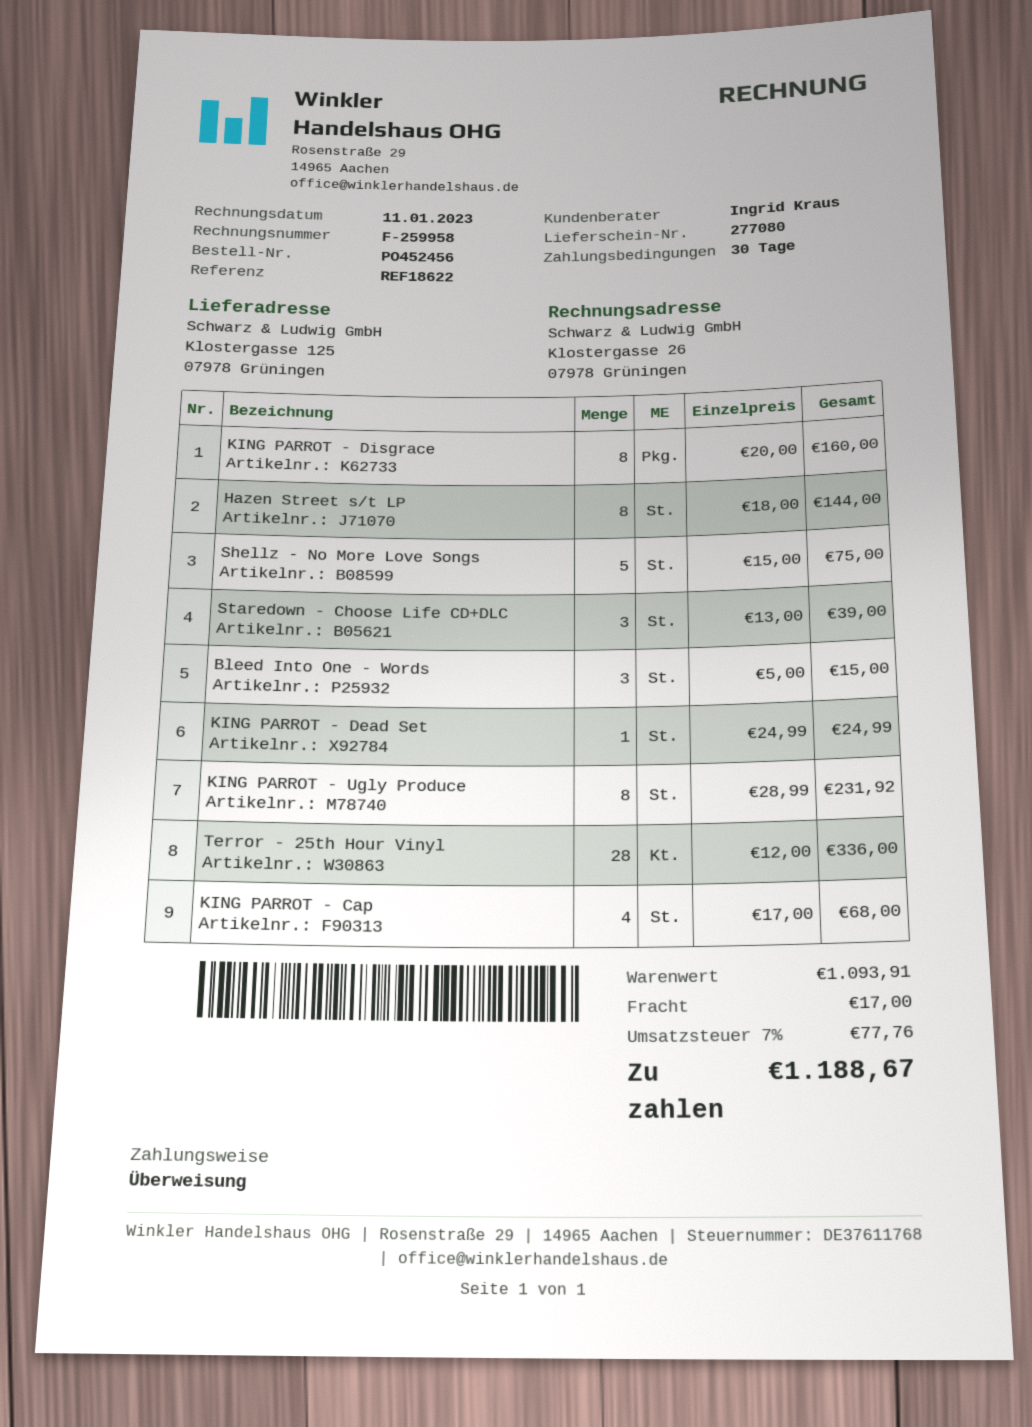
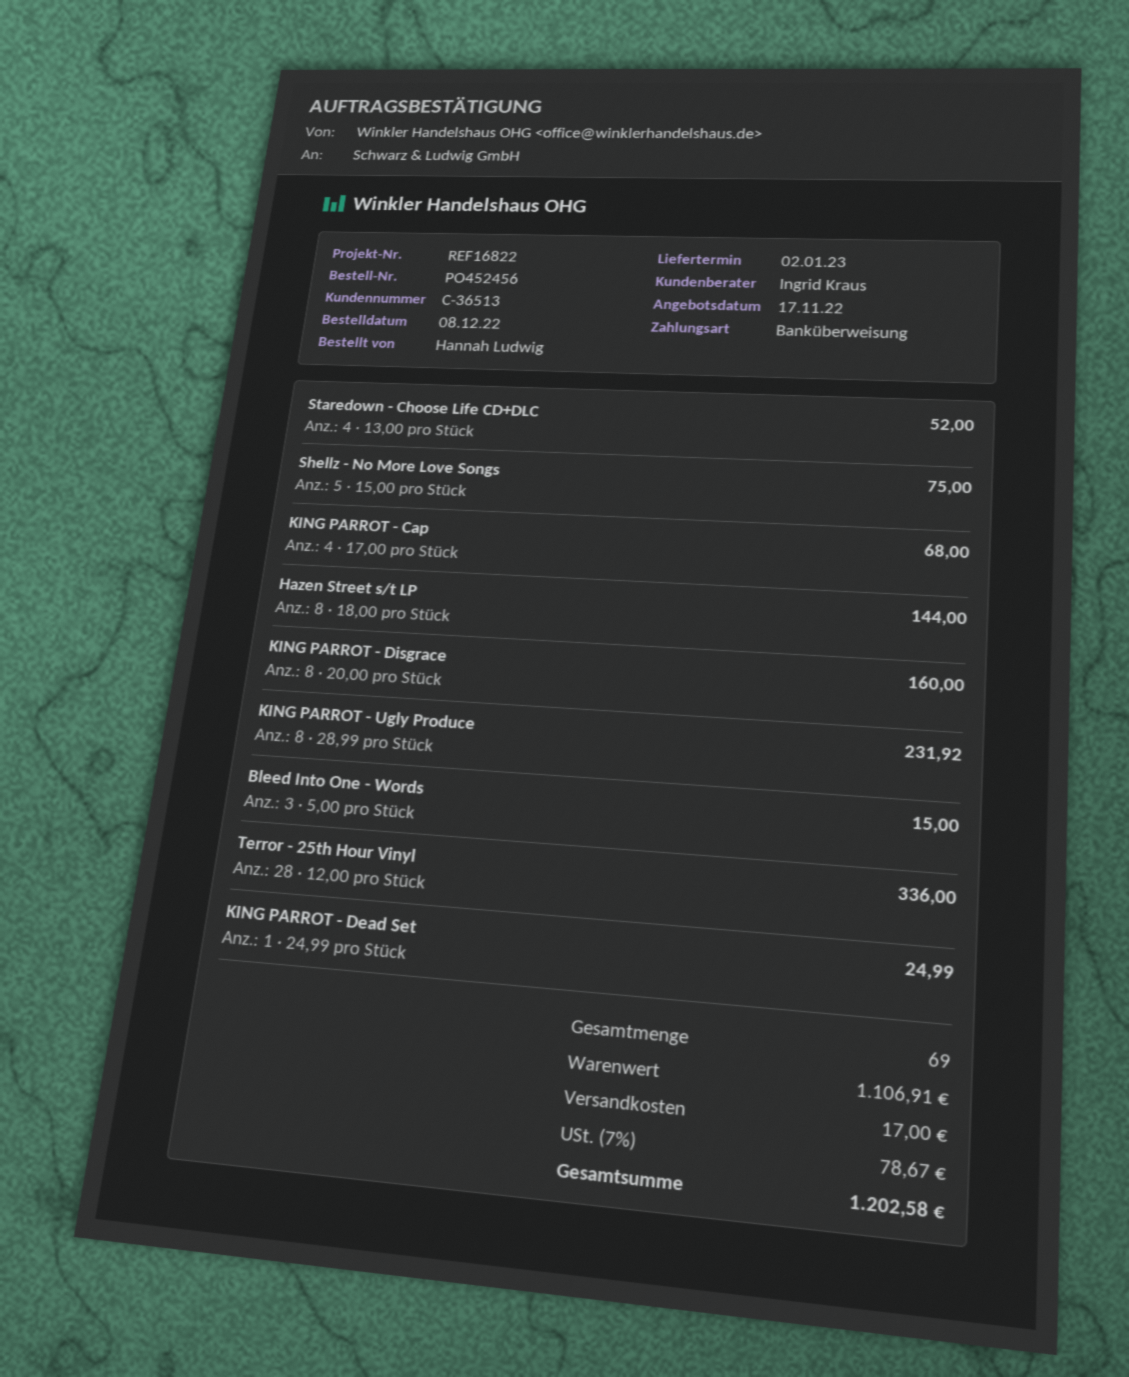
reference: REF18622 -> REF16822
Staredown - Choose Life CD+DLC: 3 x 13.00 = 39.00 -> 4 x 13.00 = 52.00
subtotal: 1093.91 -> 1106.91
tax: 7% = 77.76 -> 7% = 78.67
total: 1188.67 -> 1202.58

